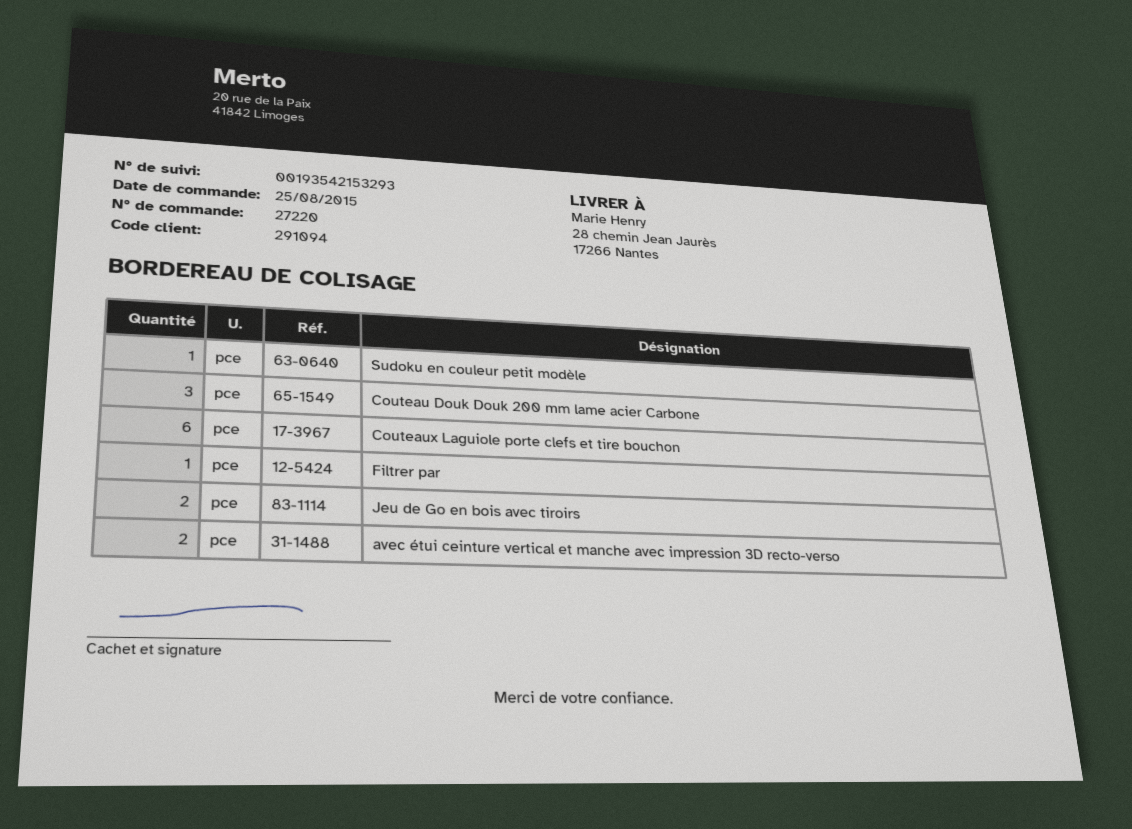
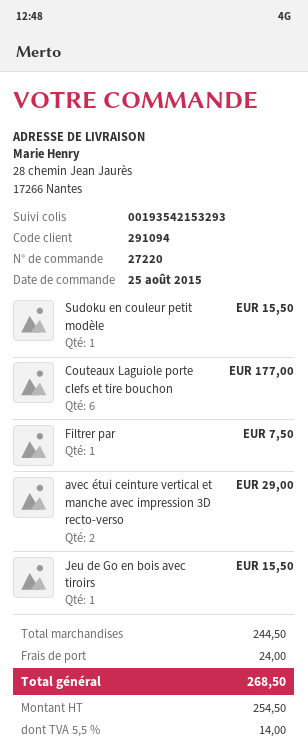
Couteau Douk Douk 200 mm lame acier Carbone: 3 -> none
Jeu de Go en bois avec tiroirs: 2 -> 1

